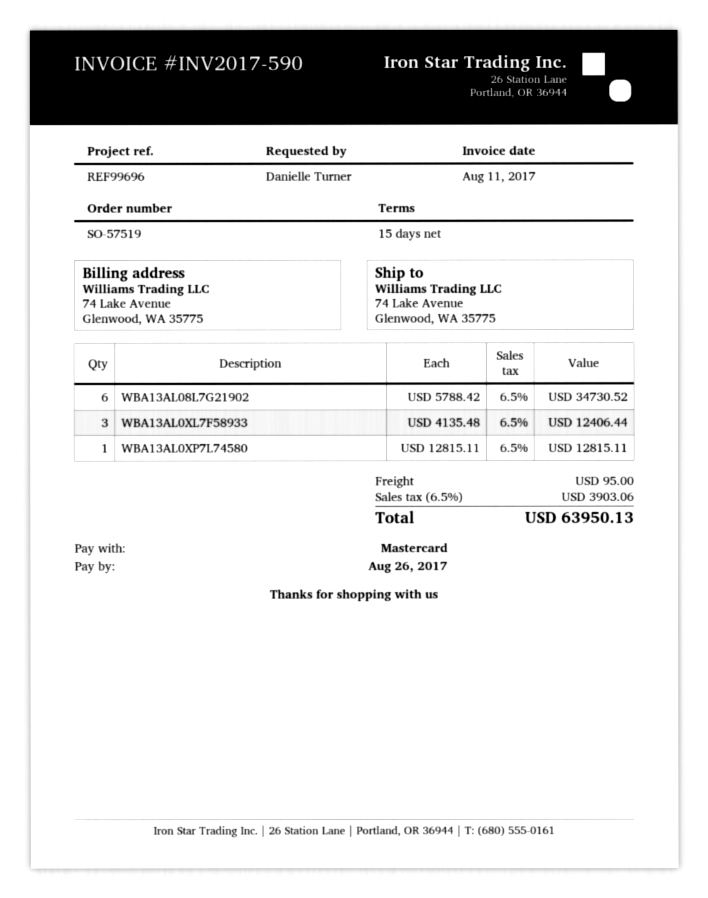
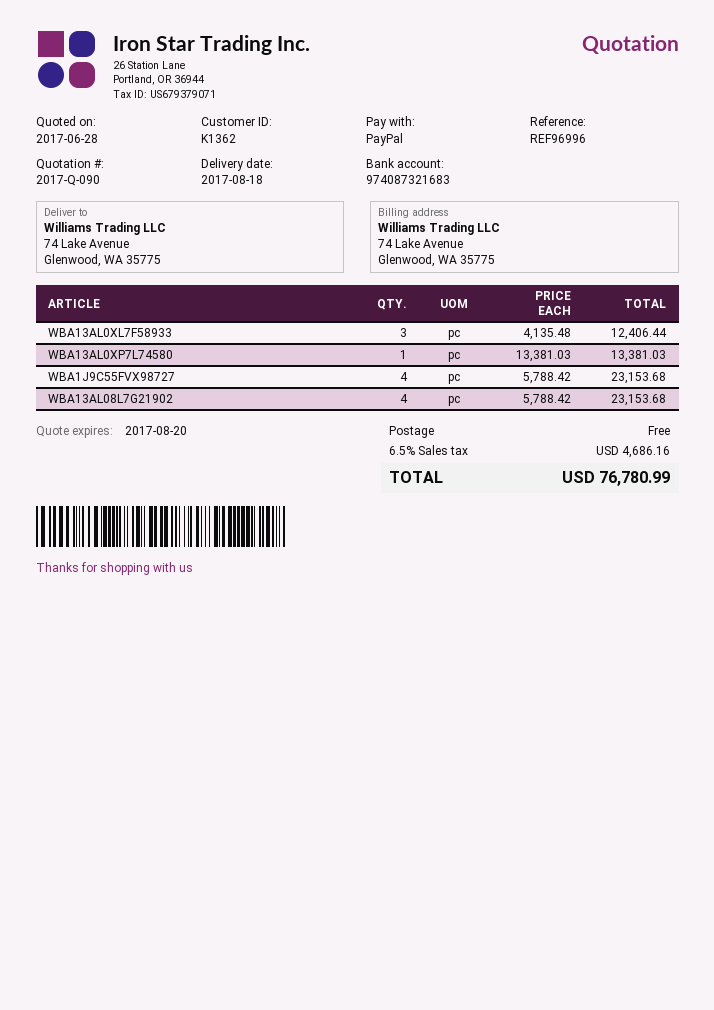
reference: REF99696 -> REF96996
payment method: Mastercard -> PayPal
WBA13AL08L7G21902: 6 x 5788.42 = 34730.52 -> 4 x 5788.42 = 23153.68
WBA13AL0XP7L74580: 1 x 12815.11 = 12815.11 -> 1 x 13381.03 = 13381.03
WBA1J9C55FVX98727: none -> 4 x 5788.42 = 23153.68
shipping: 95.00 -> 0.00
tax: 6.5% = 3903.06 -> 6.5% = 4686.16
total: 63950.13 -> 76780.99

